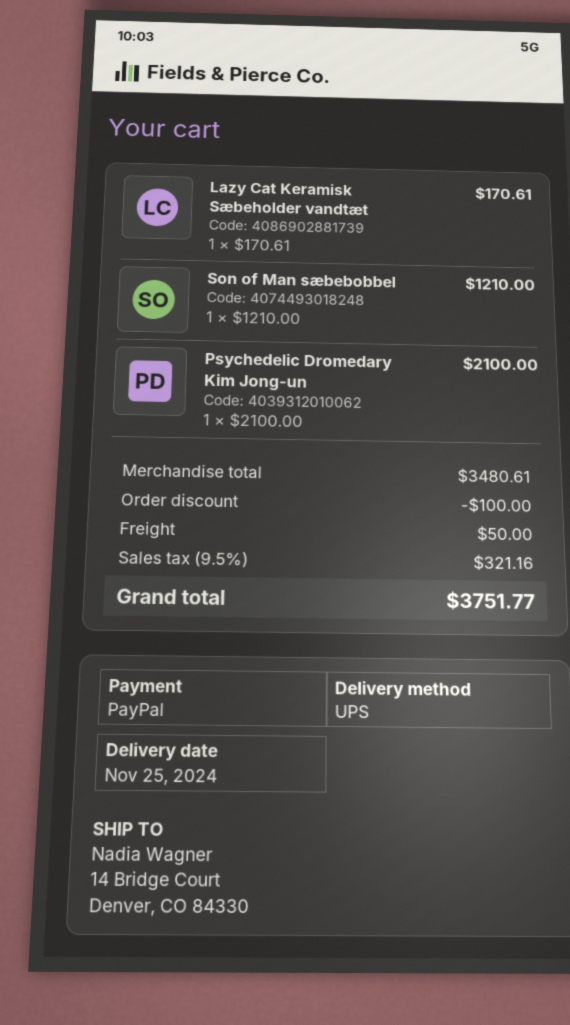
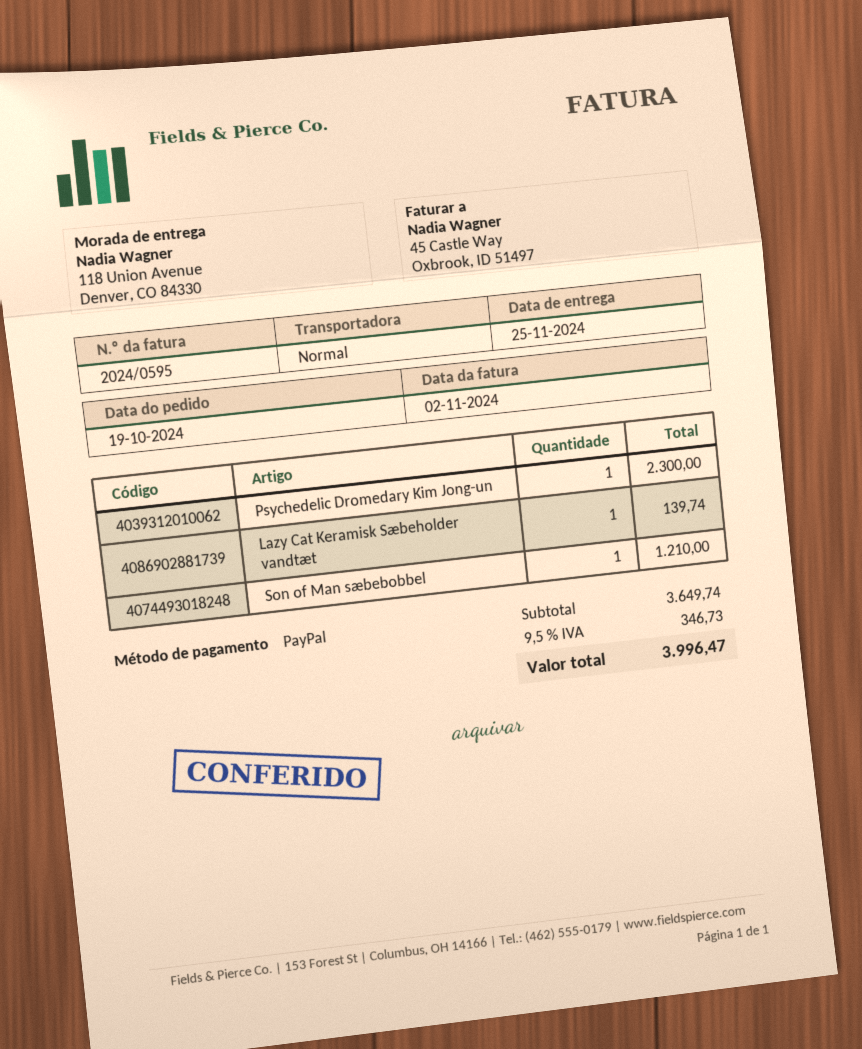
shipping method: UPS -> standard
ship to: 14 Bridge Court, Denver, CO 84330 -> 118 Union Avenue, Denver, CO 84330
Lazy Cat Keramisk Sæbeholder vandtæt: 1 for 170.61 -> 1 for 139.74
Psychedelic Dromedary Kim Jong-un: 1 for 2100.00 -> 1 for 2300.00
subtotal: 3480.61 -> 3649.74
discount: 100.00 -> none
shipping: 50.00 -> none
tax: 9.5% = 321.16 -> 9.5% = 346.73
total: 3751.77 -> 3996.47

